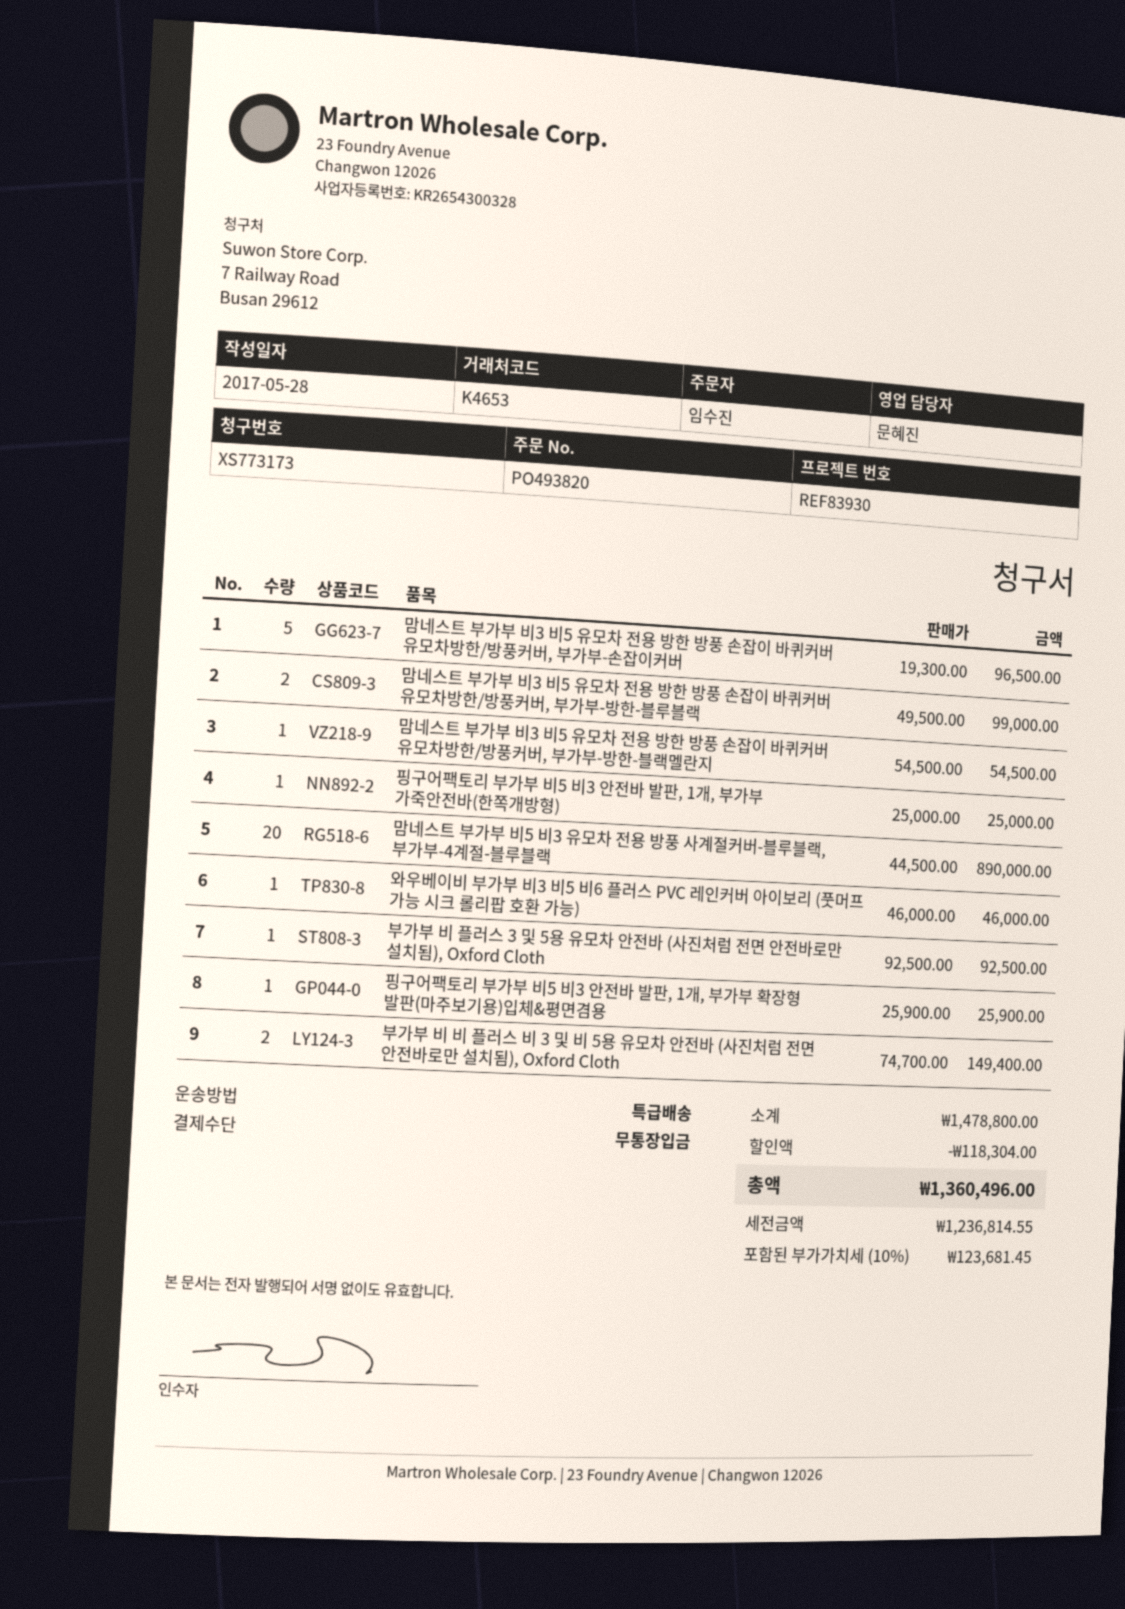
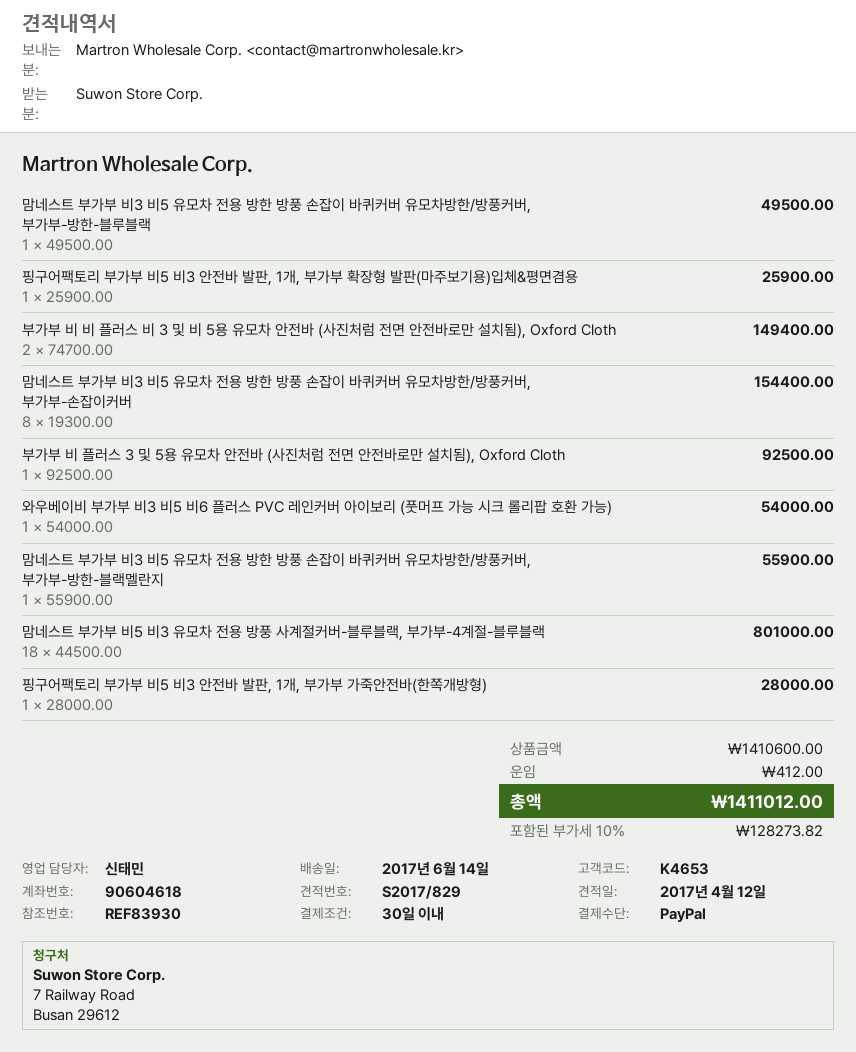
sales rep: 문혜진 -> 신태민
payment method: bank transfer -> PayPal
맘네스트 부가부 비3 비5 유모차 전용 방한 방풍 손잡이 바퀴커버 유모차방한/방풍커버, 부가부-손잡이커버: 5 x 19300.00 = 96500.00 -> 8 x 19300.00 = 154400.00
맘네스트 부가부 비3 비5 유모차 전용 방한 방풍 손잡이 바퀴커버 유모차방한/방풍커버, 부가부-방한-블루블랙: 2 x 49500.00 = 99000.00 -> 1 x 49500.00 = 49500.00
맘네스트 부가부 비3 비5 유모차 전용 방한 방풍 손잡이 바퀴커버 유모차방한/방풍커버, 부가부-방한-블랙멜란지: 1 x 54500.00 = 54500.00 -> 1 x 55900.00 = 55900.00
핑구어팩토리 부가부 비5 비3 안전바 발판, 1개, 부가부 가죽안전바(한쪽개방형): 1 x 25000.00 = 25000.00 -> 1 x 28000.00 = 28000.00
맘네스트 부가부 비5 비3 유모차 전용 방풍 사계절커버-블루블랙, 부가부-4계절-블루블랙: 20 x 44500.00 = 890000.00 -> 18 x 44500.00 = 801000.00
와우베이비 부가부 비3 비5 비6 플러스 PVC 레인커버 아이보리 (풋머프 가능 시크 롤리팝 호환 가능): 1 x 46000.00 = 46000.00 -> 1 x 54000.00 = 54000.00
subtotal: 1478800.00 -> 1410600.00
discount: 118304.00 -> none
shipping: none -> 412.00
tax: 10% = 123681.45 -> 10% = 128273.82
total: 1360496.00 -> 1411012.00

